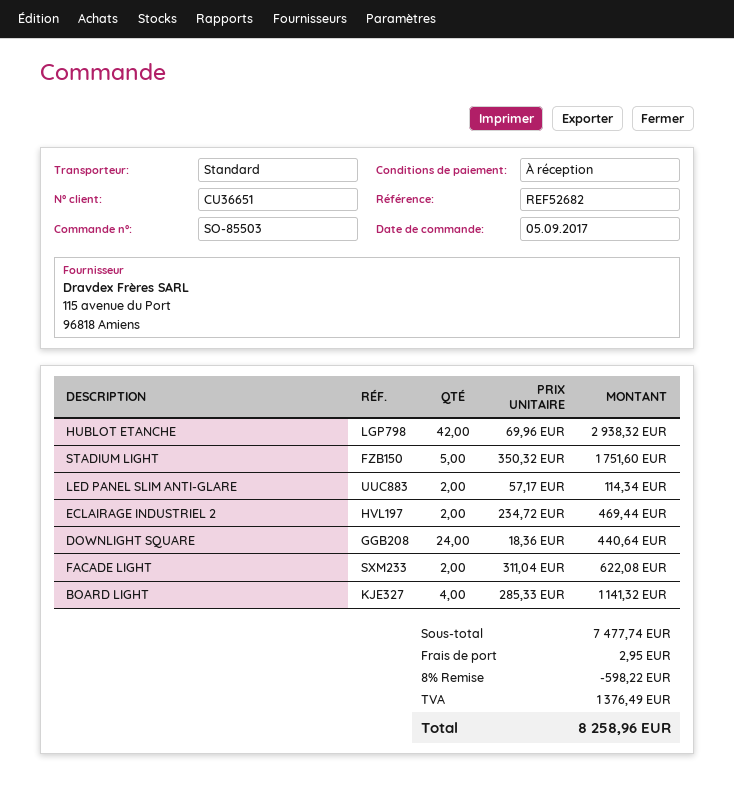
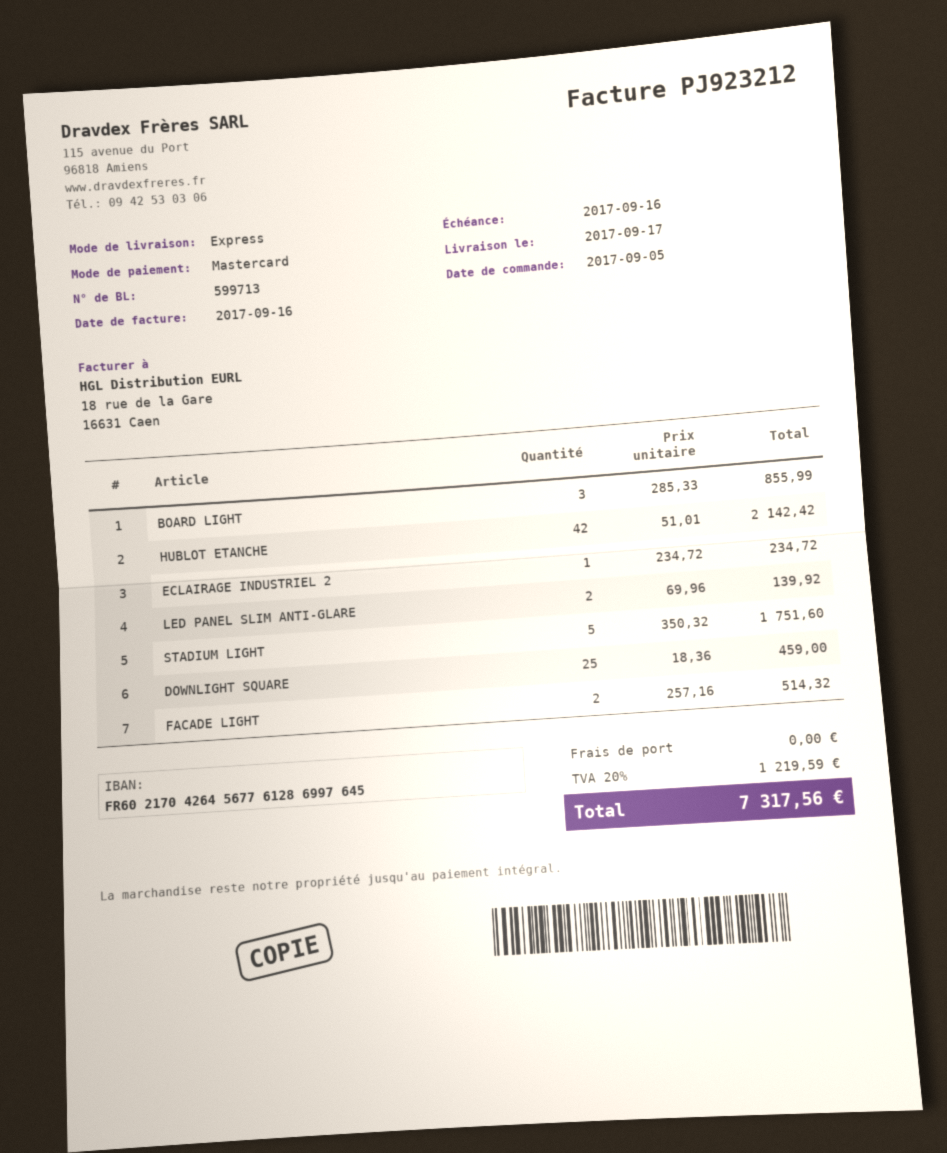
shipping method: standard -> express
HUBLOT ETANCHE: 42 x 69.96 = 2938.32 -> 42 x 51.01 = 2142.42
LED PANEL SLIM ANTI-GLARE: 2 x 57.17 = 114.34 -> 2 x 69.96 = 139.92
ECLAIRAGE INDUSTRIEL 2: 2 x 234.72 = 469.44 -> 1 x 234.72 = 234.72
DOWNLIGHT SQUARE: 24 x 18.36 = 440.64 -> 25 x 18.36 = 459.00
FACADE LIGHT: 2 x 311.04 = 622.08 -> 2 x 257.16 = 514.32
BOARD LIGHT: 4 x 285.33 = 1141.32 -> 3 x 285.33 = 855.99
discount: 8% = 598.22 -> none
shipping: 2.95 -> 0.00
tax: 1376.49 -> 1219.59
total: 8258.96 -> 7317.56

